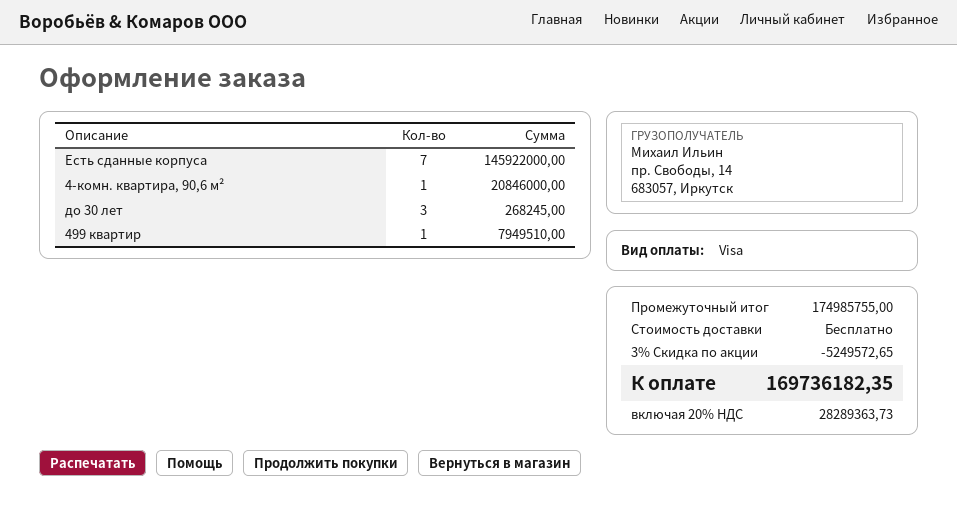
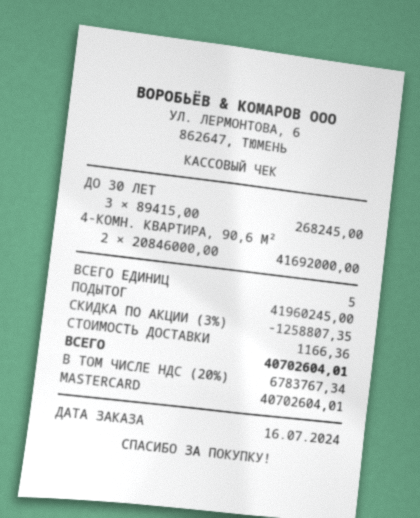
payment method: Visa -> Mastercard
Есть сданные корпуса: 7 for 145922000.00 -> none
4-комн. квартира, 90,6 м²: 1 for 20846000.00 -> 2 for 41692000.00
499 квартир: 1 for 7949510.00 -> none
subtotal: 174985755.00 -> 41960245.00
discount: 3% = 5249572.65 -> 3% = 1258807.35
shipping: 0.00 -> 1166.36
tax: 20% = 28289363.73 -> 20% = 6783767.34
total: 169736182.35 -> 40702604.01

